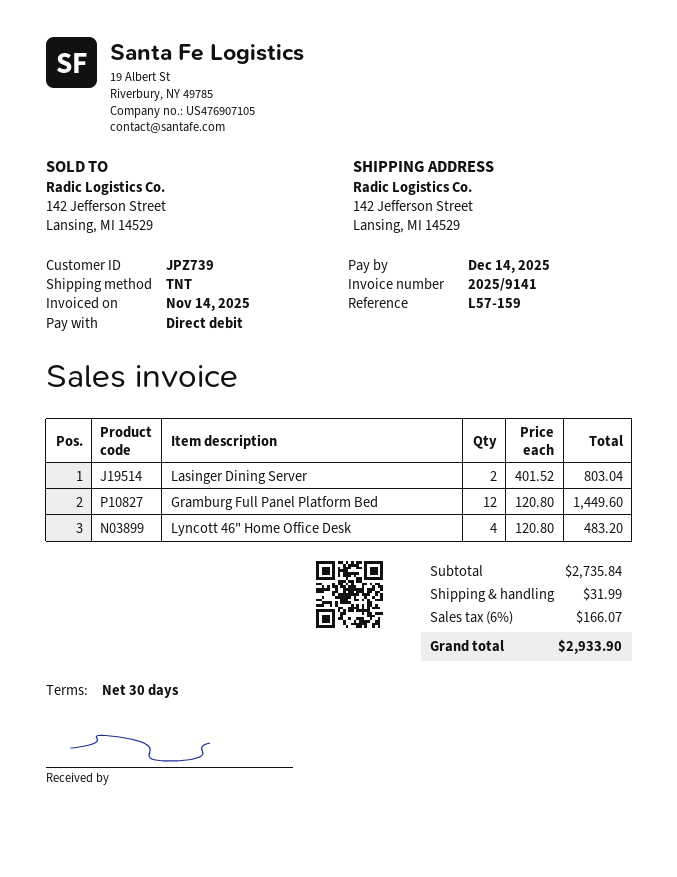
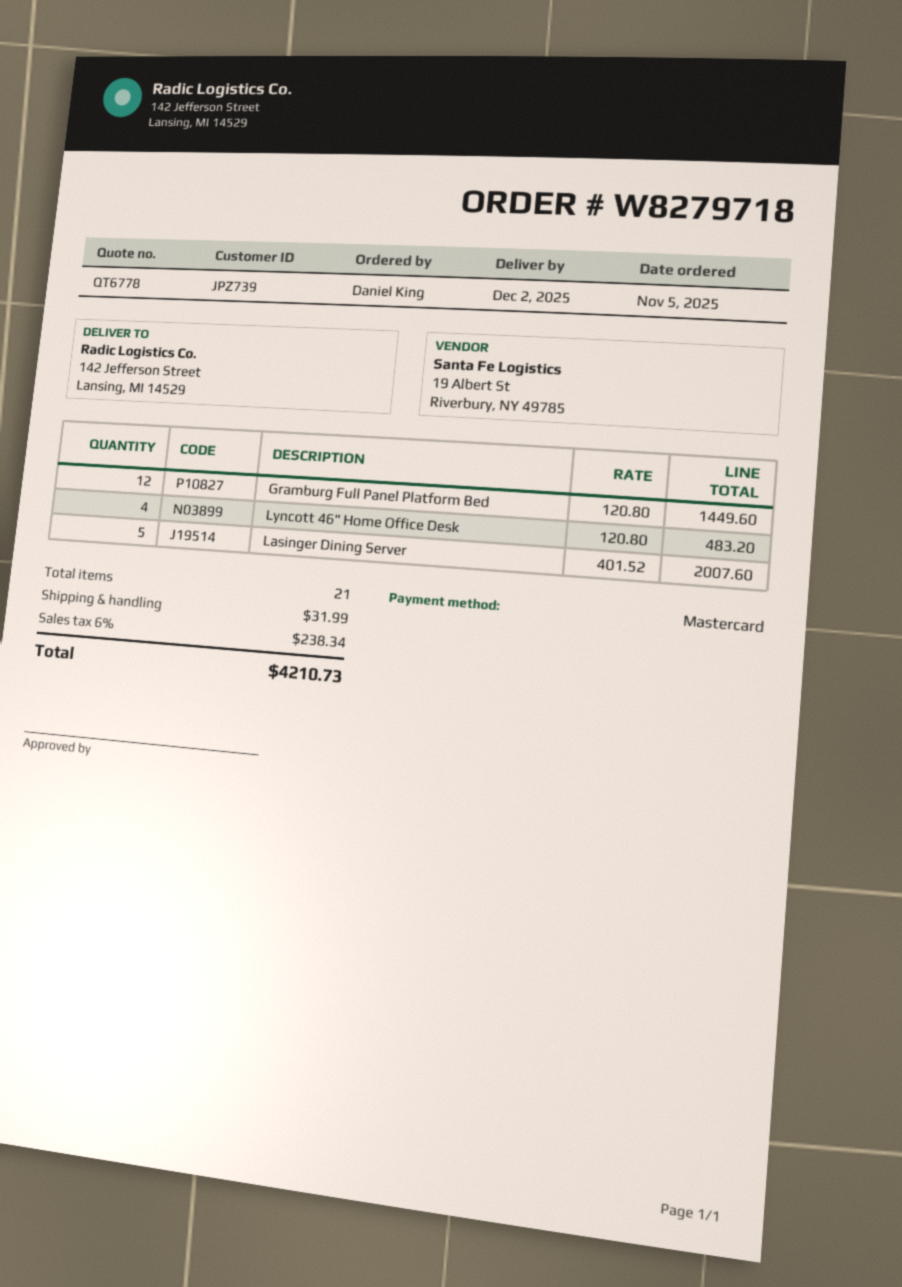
payment method: direct debit -> Mastercard
Lasinger Dining Server: 2 x 401.52 = 803.04 -> 5 x 401.52 = 2007.60
tax: 6% = 166.07 -> 6% = 238.34
total: 2933.90 -> 4210.73

